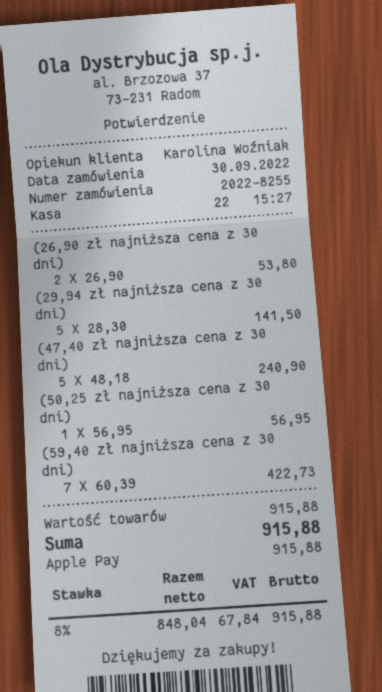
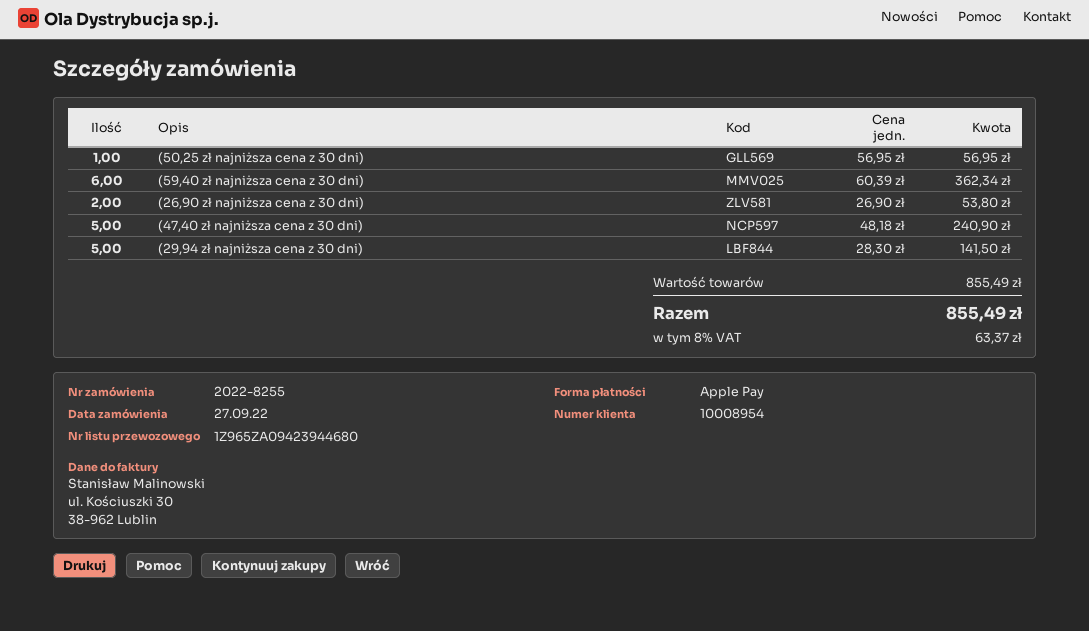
order date: 2022-09-30 -> 2022-09-27
(59,40 zł najniższa cena z 30 dni): 7 x 60.39 = 422.73 -> 6 x 60.39 = 362.34
subtotal: 915.88 -> 855.49
tax: 8% = 67.84 -> 8% = 63.37
total: 915.88 -> 855.49

